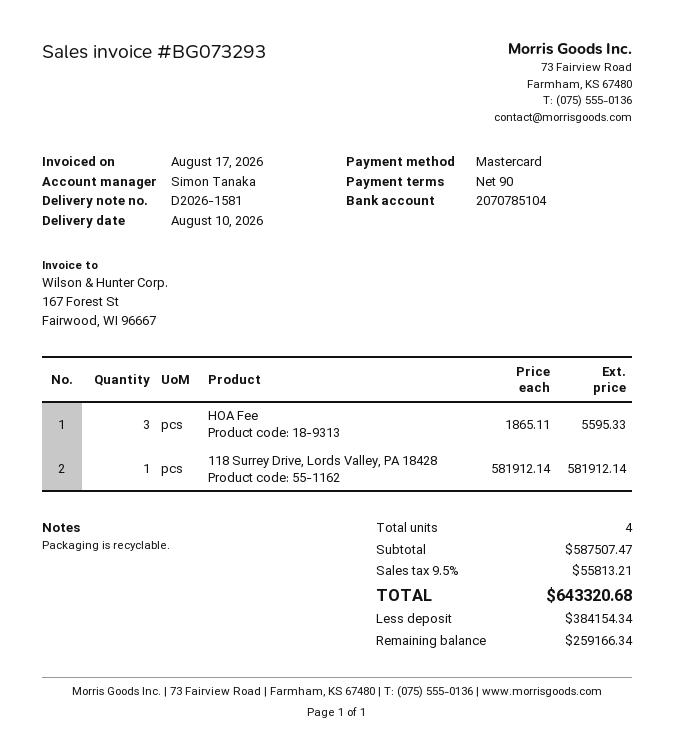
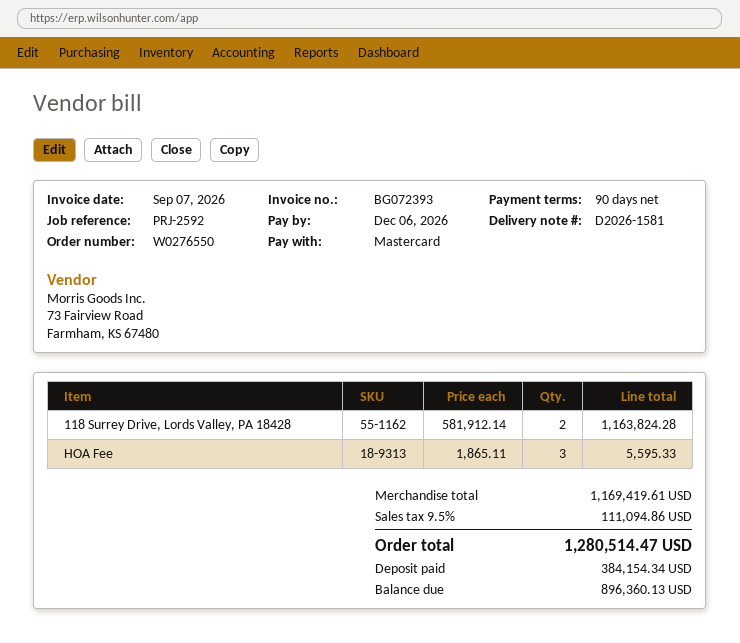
invoice number: BG073293 -> BG072393
invoice date: 2026-08-17 -> 2026-09-07
118 Surrey Drive, Lords Valley, PA 18428: 1 x 581912.14 = 581912.14 -> 2 x 581912.14 = 1163824.28
subtotal: 587507.47 -> 1169419.61
tax: 9.5% = 55813.21 -> 9.5% = 111094.86
total: 643320.68 -> 1280514.47
balance: 259166.34 -> 896360.13

